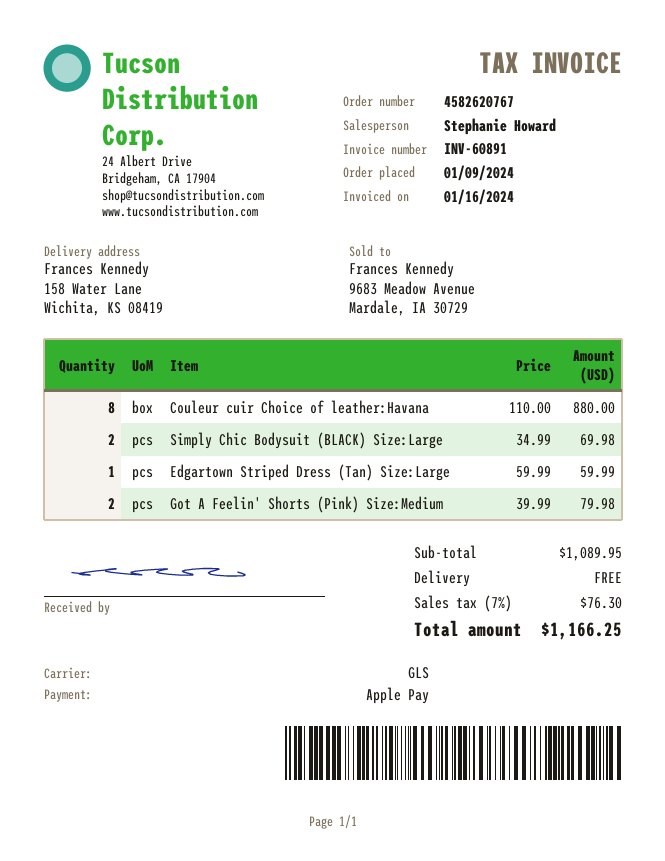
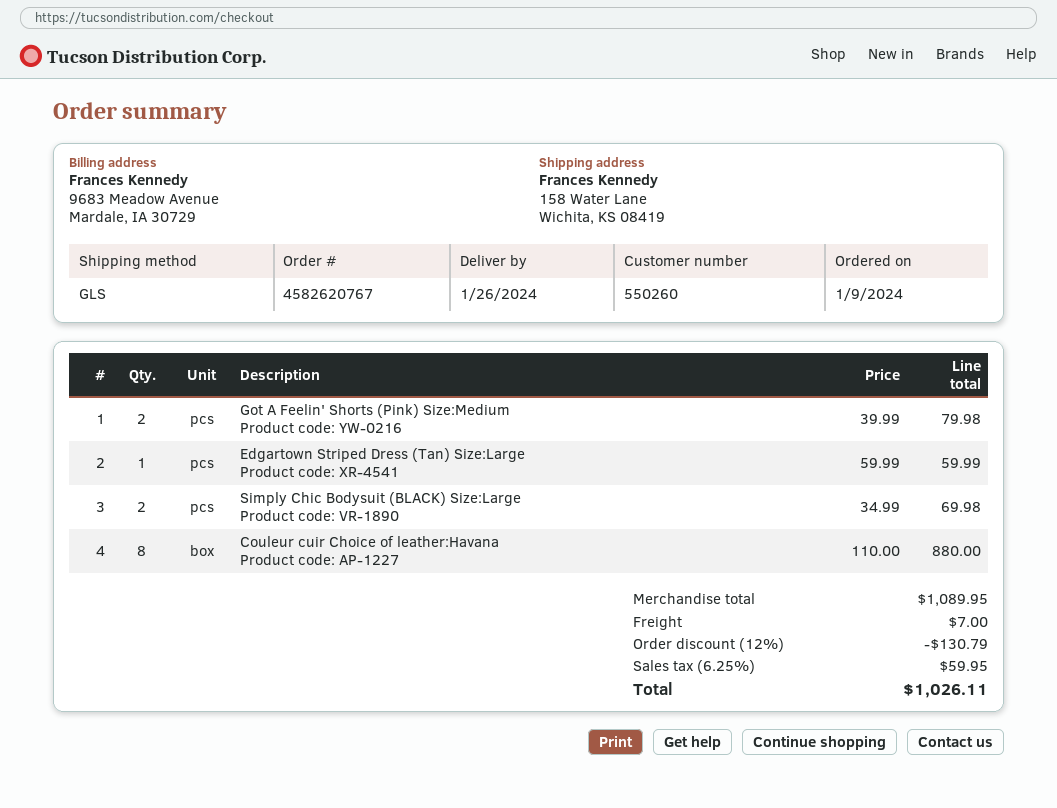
discount: none -> 12% = 130.79
shipping: 0.00 -> 7.00
tax: 7% = 76.30 -> 6.25% = 59.95
total: 1166.25 -> 1026.11

